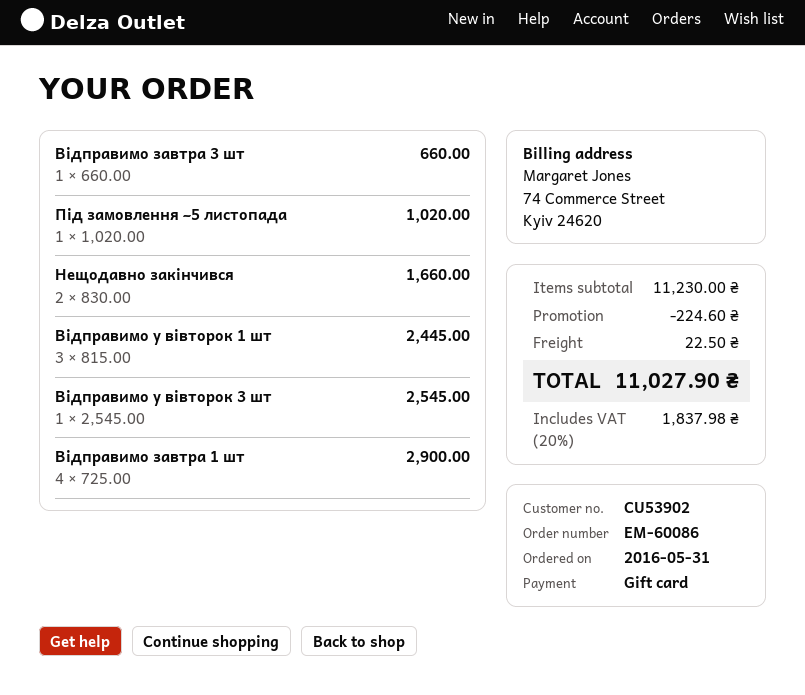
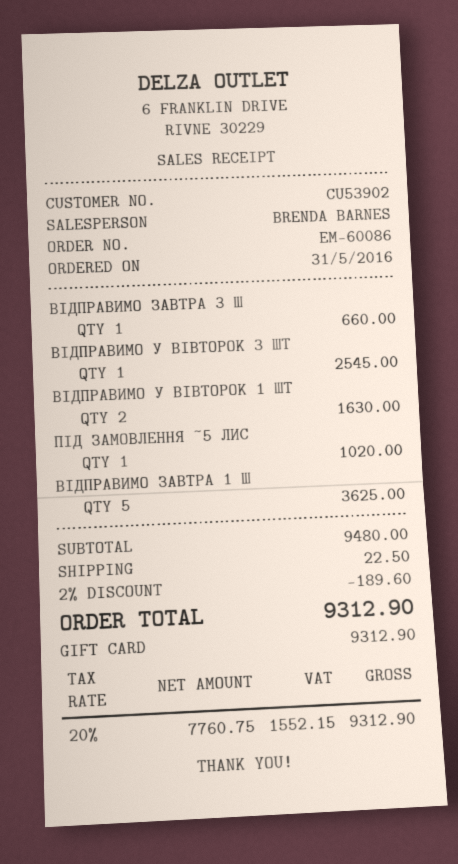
Нещодавно закінчився: 2 for 1660.00 -> none
Відправимо у вівторок 1 шт: 3 for 2445.00 -> 2 for 1630.00
Відправимо завтра 1 шт: 4 for 2900.00 -> 5 for 3625.00
subtotal: 11230.00 -> 9480.00
discount: 224.60 -> 189.60
tax: 20% = 1837.98 -> 20% = 1552.15
total: 11027.90 -> 9312.90

